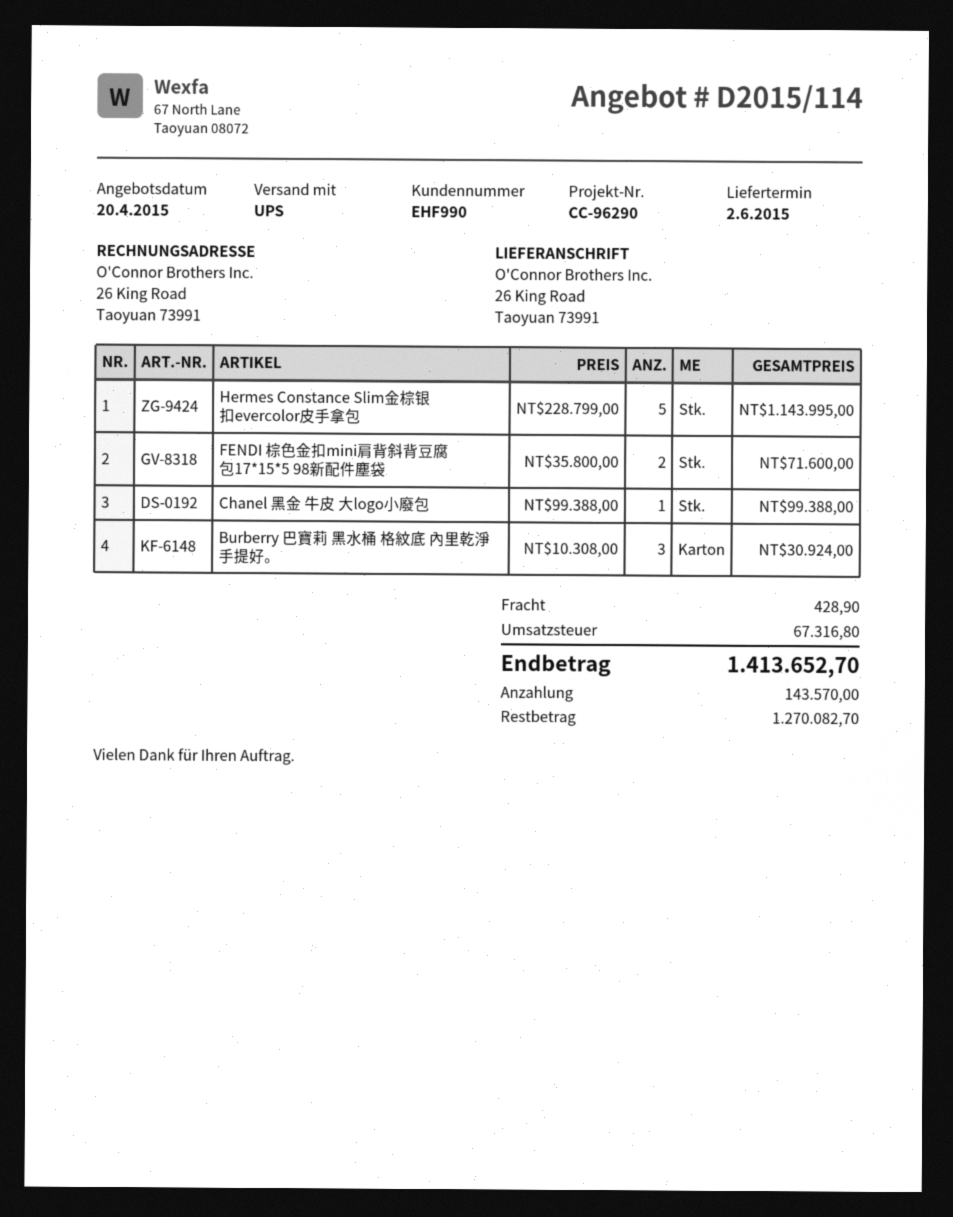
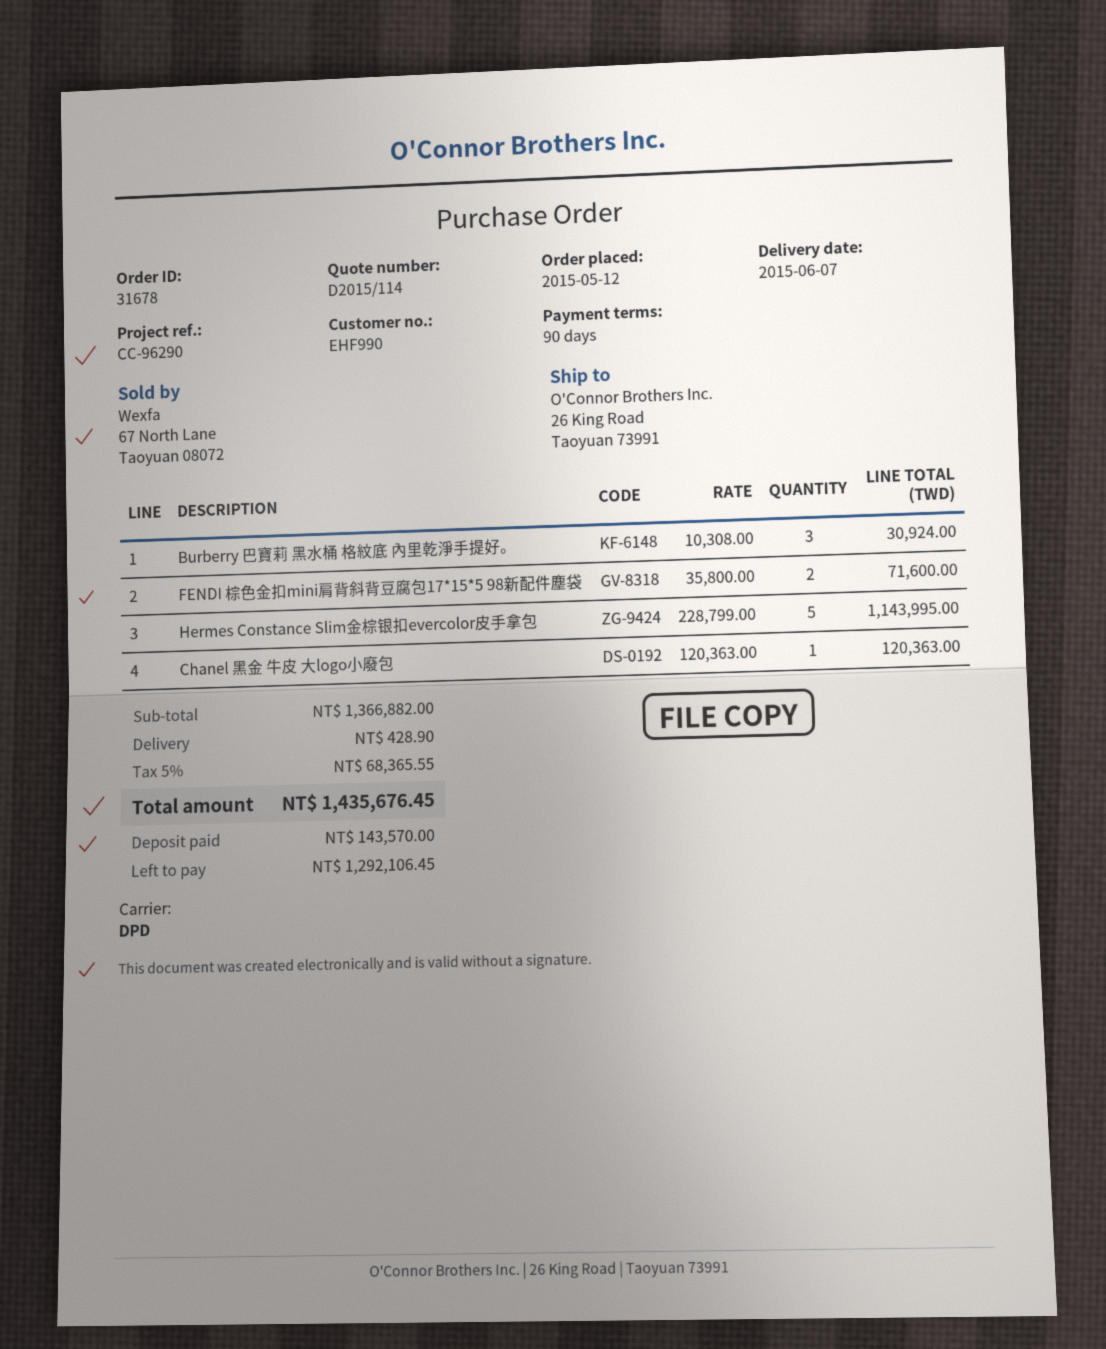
delivery date: 2015-06-02 -> 2015-06-07
shipping method: UPS -> DPD
Chanel 黑金 牛皮 大logo小廢包: 1 x 99388.00 = 99388.00 -> 1 x 120363.00 = 120363.00
tax: 67316.80 -> 68365.55
total: 1413652.70 -> 1435676.45
balance: 1270082.70 -> 1292106.45

